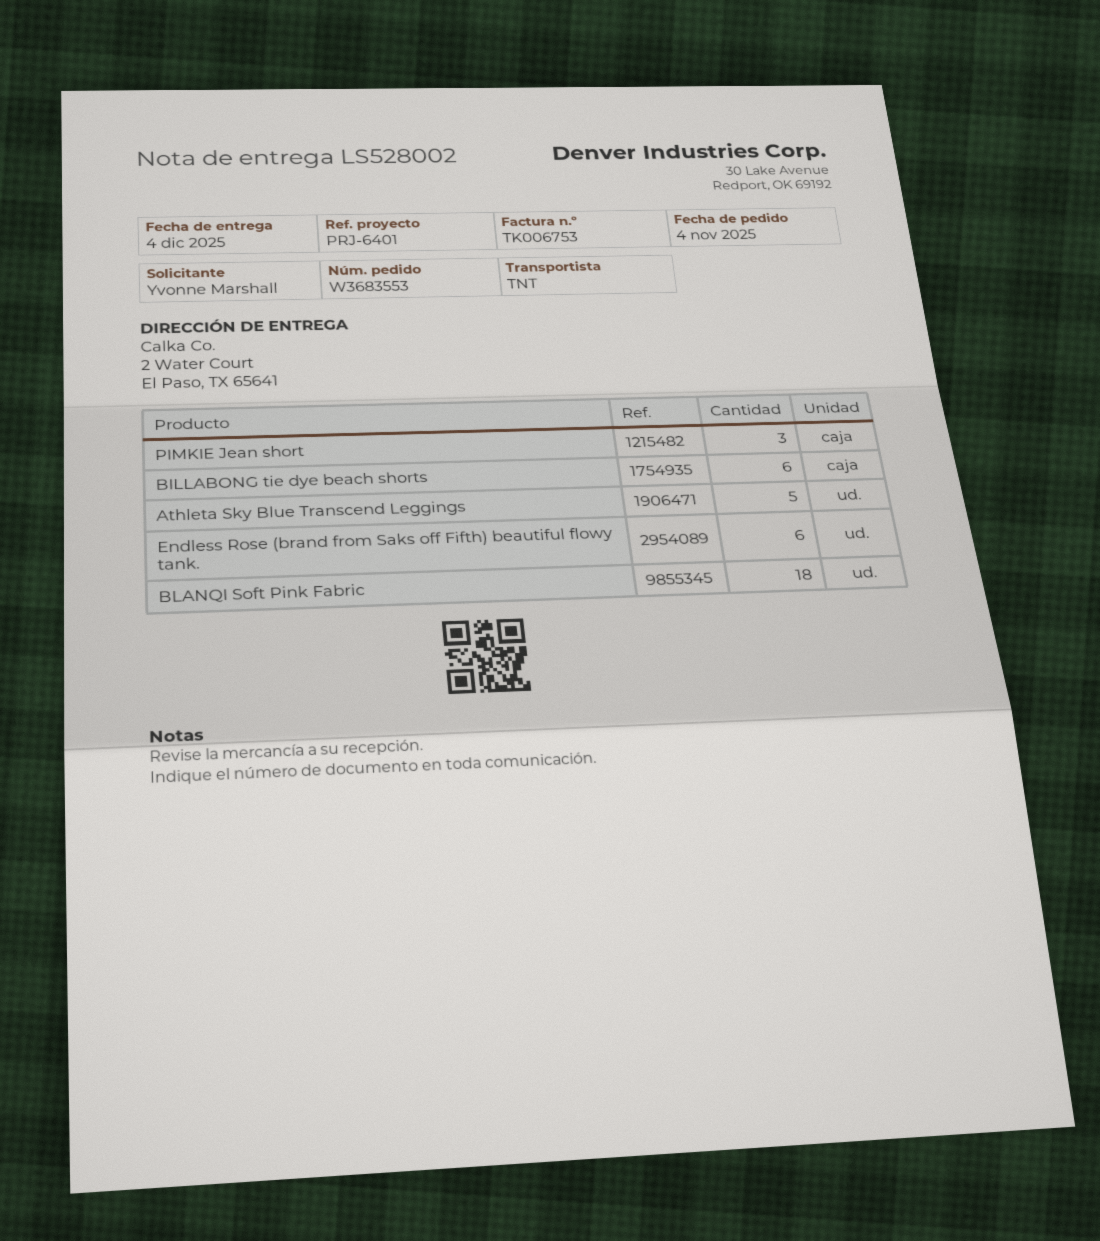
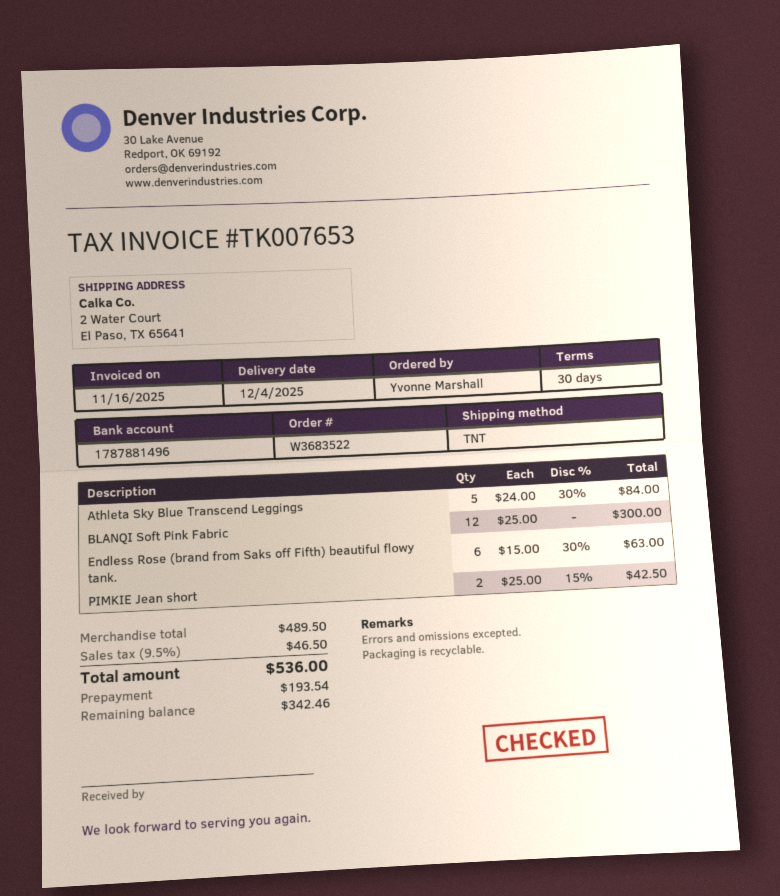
order number: W3683553 -> W3683522
invoice number: TK006753 -> TK007653
PIMKIE Jean short: 3 -> 2
BILLABONG tie dye beach shorts: 6 -> none
BLANQI Soft Pink Fabric: 18 -> 12

